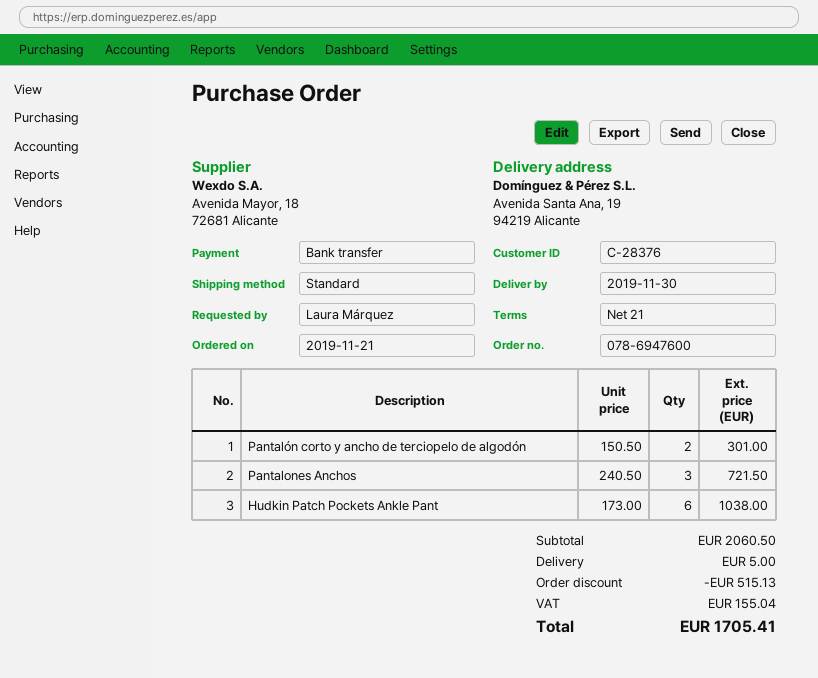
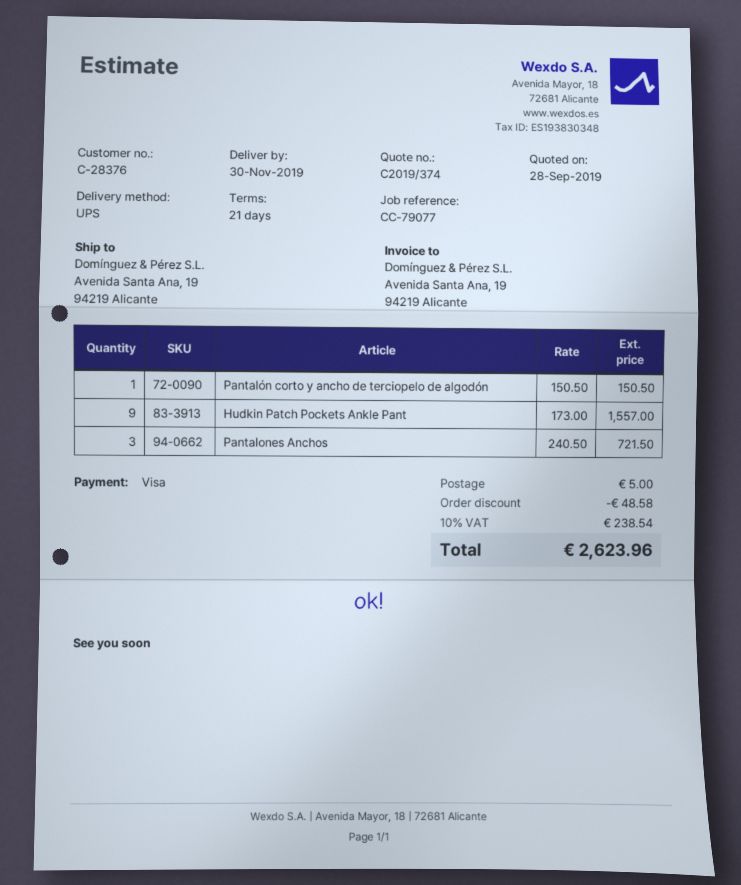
payment method: bank transfer -> Visa
shipping method: standard -> UPS
Pantalón corto y ancho de terciopelo de algodón: 2 x 150.50 = 301.00 -> 1 x 150.50 = 150.50
Hudkin Patch Pockets Ankle Pant: 6 x 173.00 = 1038.00 -> 9 x 173.00 = 1557.00
discount: 515.13 -> 48.58
tax: 155.04 -> 238.54
total: 1705.41 -> 2623.96

